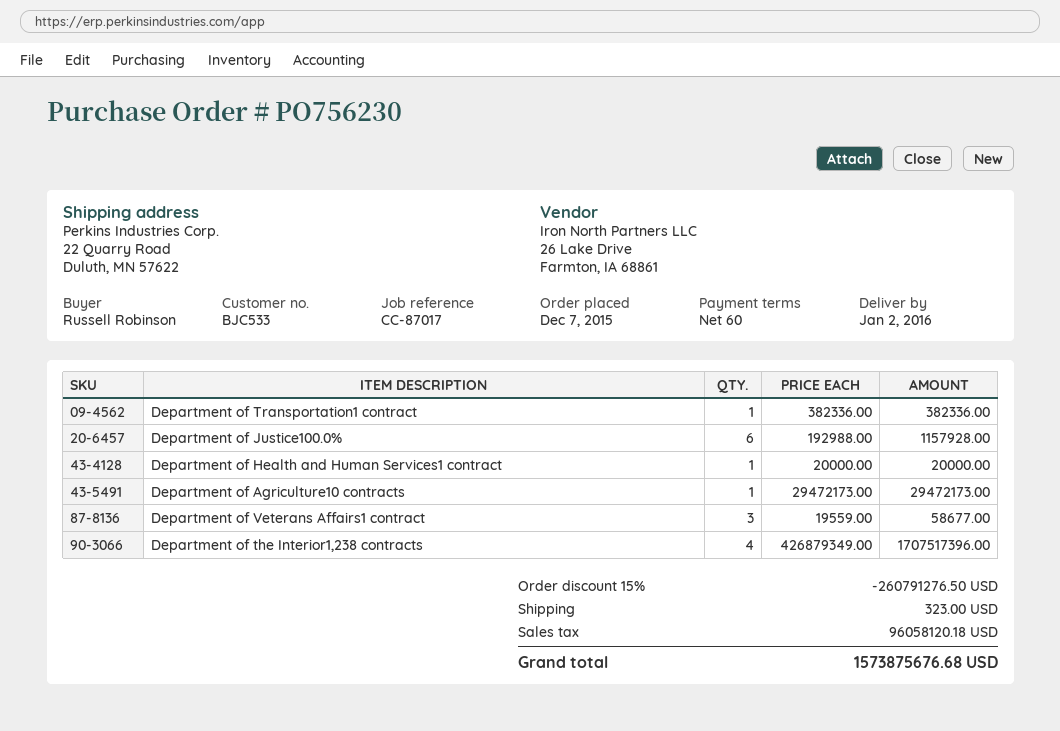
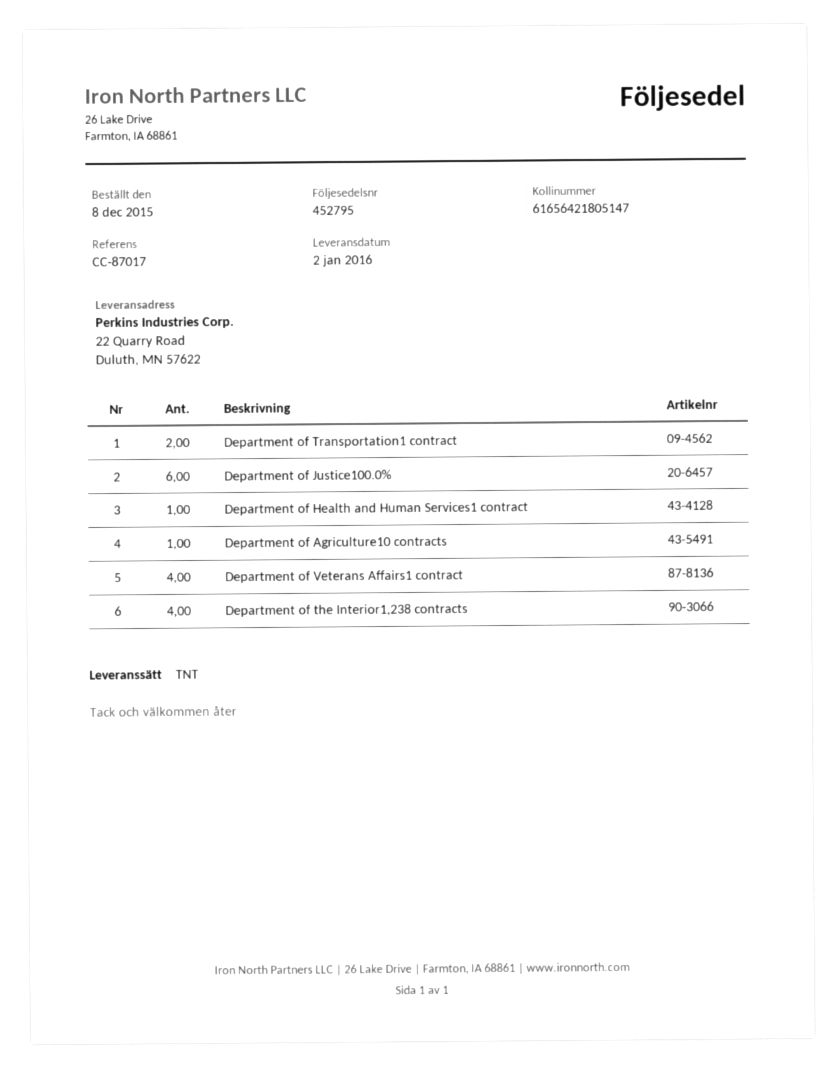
order date: 2015-12-07 -> 2015-12-08
Department of Transportation1 contract: 1 -> 2
Department of Veterans Affairs1 contract: 3 -> 4

